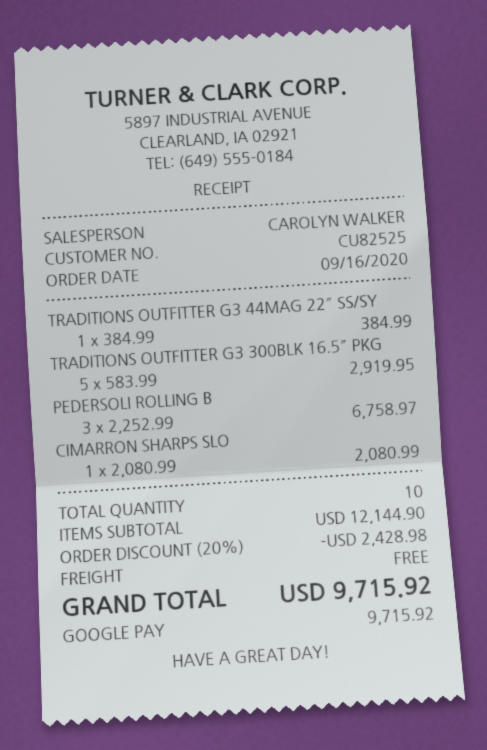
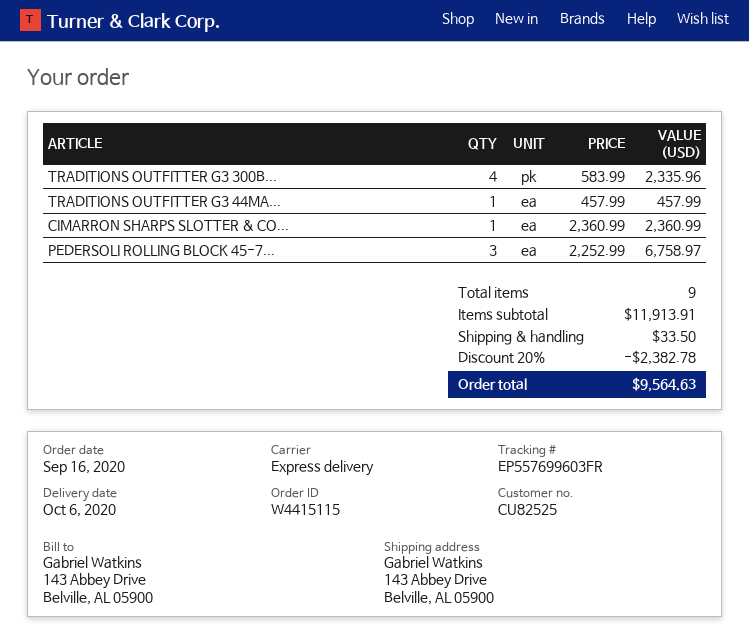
TRADITIONS OUTFITTER G3 44MAG 22″ SS/SY: 1 x 384.99 = 384.99 -> 1 x 457.99 = 457.99
TRADITIONS OUTFITTER G3 300BLK 16.5″ PKG: 5 x 583.99 = 2919.95 -> 4 x 583.99 = 2335.96
CIMARRON SHARPS SLO: 1 x 2080.99 = 2080.99 -> 1 x 2360.99 = 2360.99
total quantity: 10 -> 9
subtotal: 12144.90 -> 11913.91
discount: 20% = 2428.98 -> 20% = 2382.78
shipping: 0.00 -> 33.50
total: 9715.92 -> 9564.63

